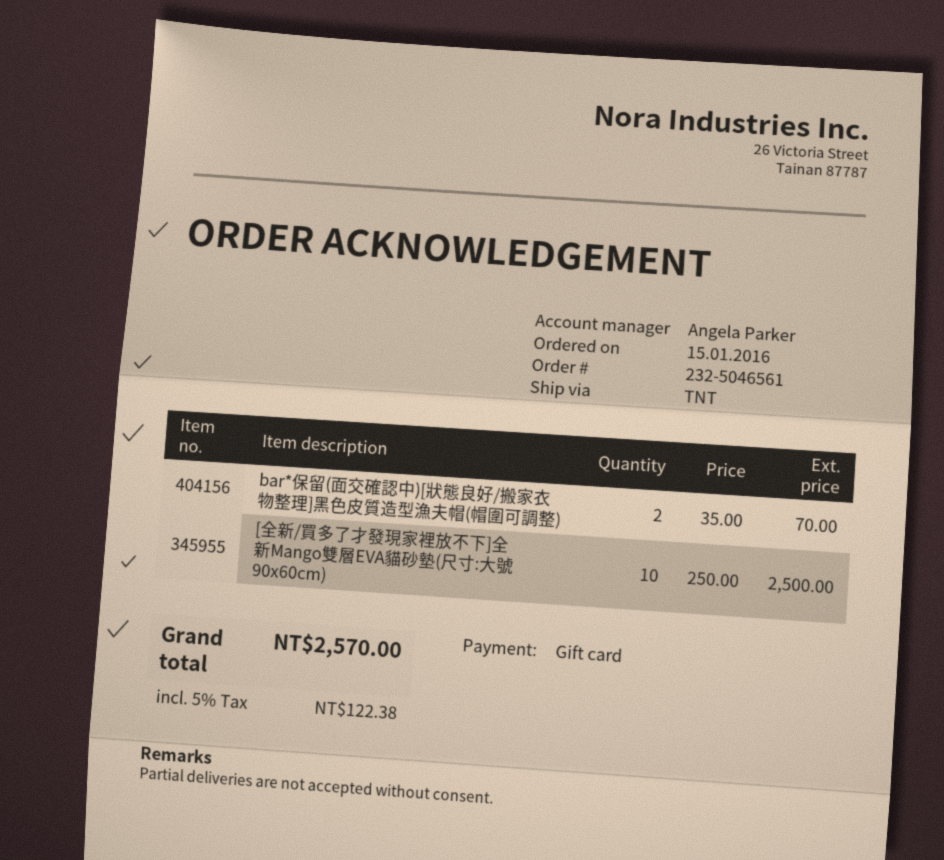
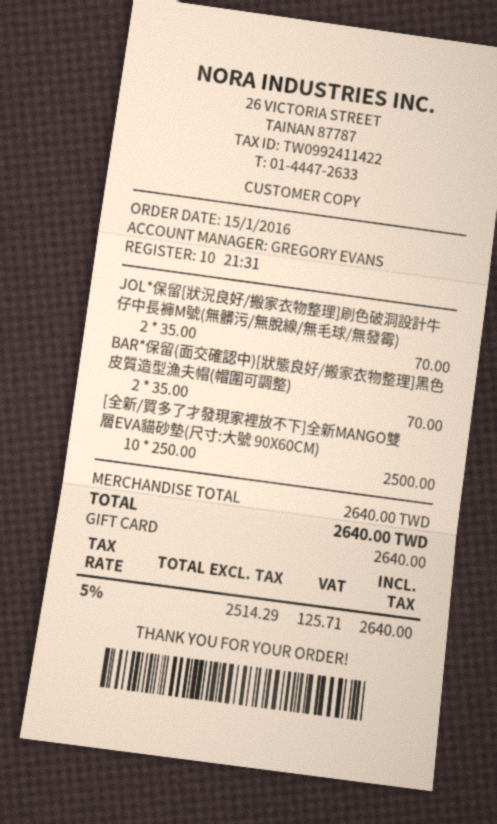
sales rep: Angela Parker -> GREGORY EVANS
JOL*保留[狀況良好/搬家衣物整理]刷色破洞設計牛仔中長褲M號(無髒污/無脫線/無毛球/無發霉): none -> 2 x 35.00 = 70.00
tax: 5% = 122.38 -> 5% = 125.71
total: 2570.00 -> 2640.00

